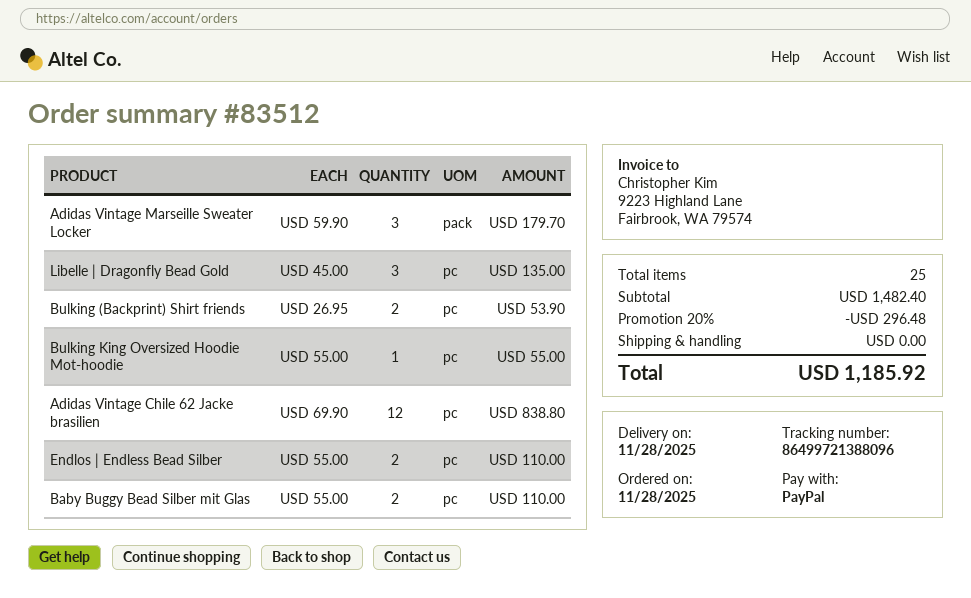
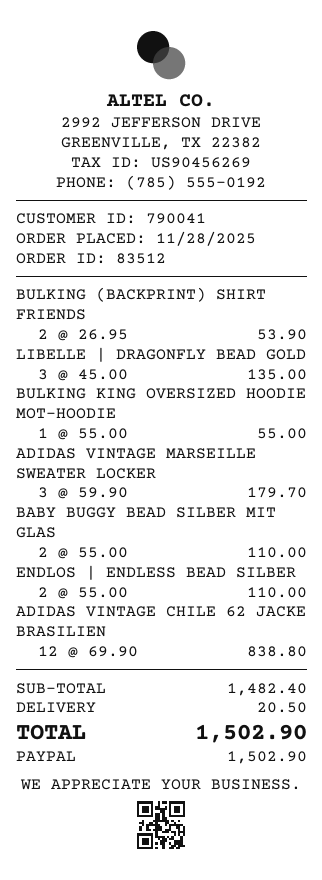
discount: 20% = 296.48 -> none
shipping: 0.00 -> 20.50
total: 1185.92 -> 1502.90

